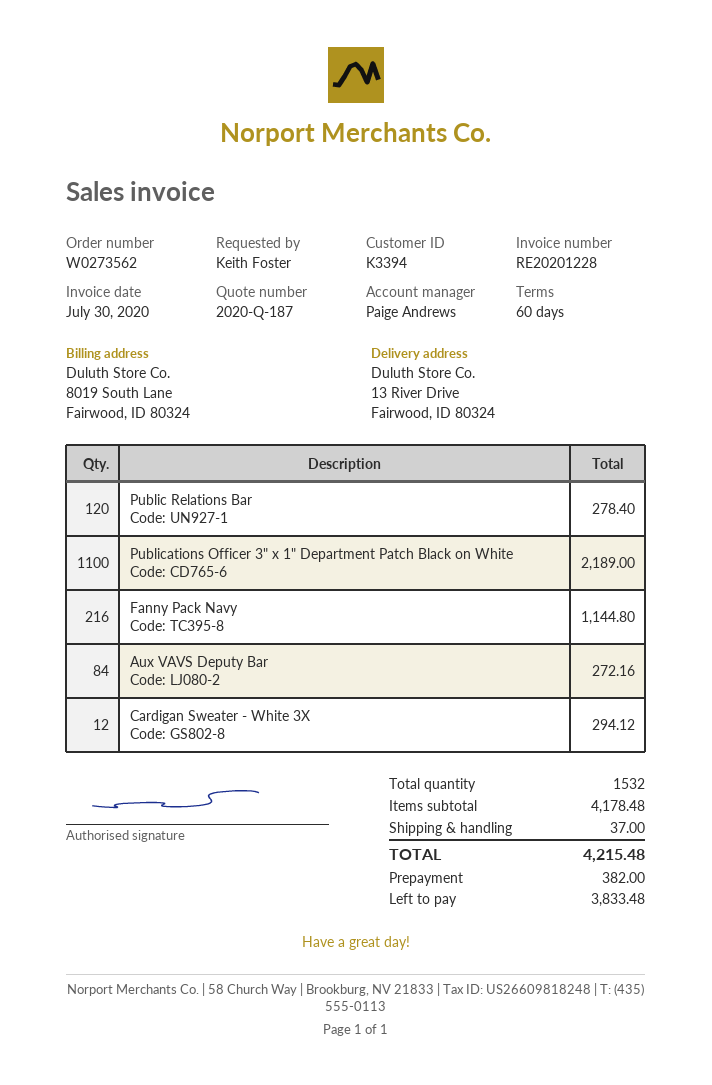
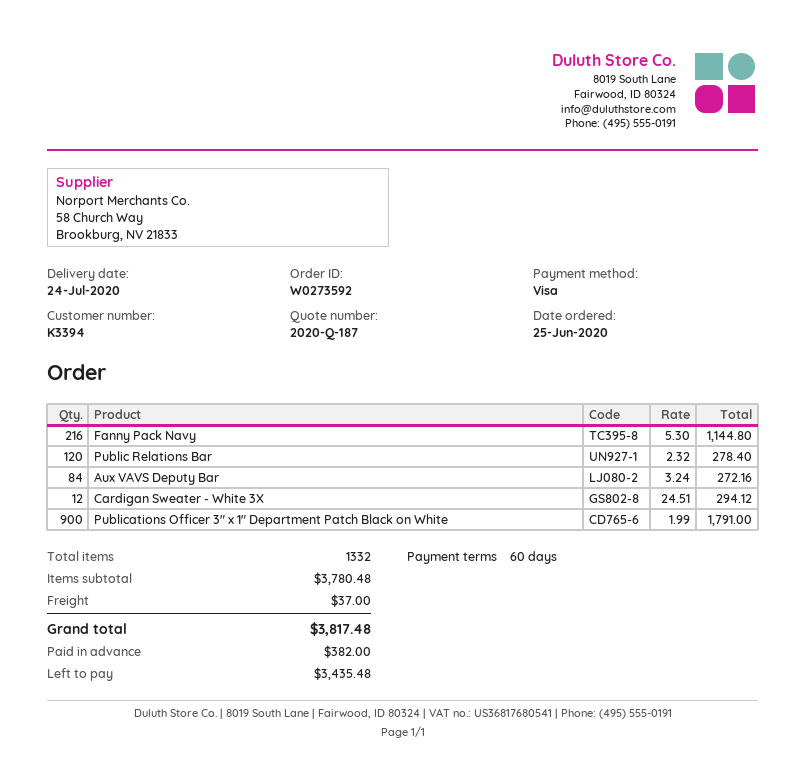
order number: W0273562 -> W0273592
Publications Officer 3" x 1" Department Patch Black on White: 1100 for 2189.00 -> 900 for 1791.00
total quantity: 1532 -> 1332
subtotal: 4178.48 -> 3780.48
total: 4215.48 -> 3817.48
balance: 3833.48 -> 3435.48

